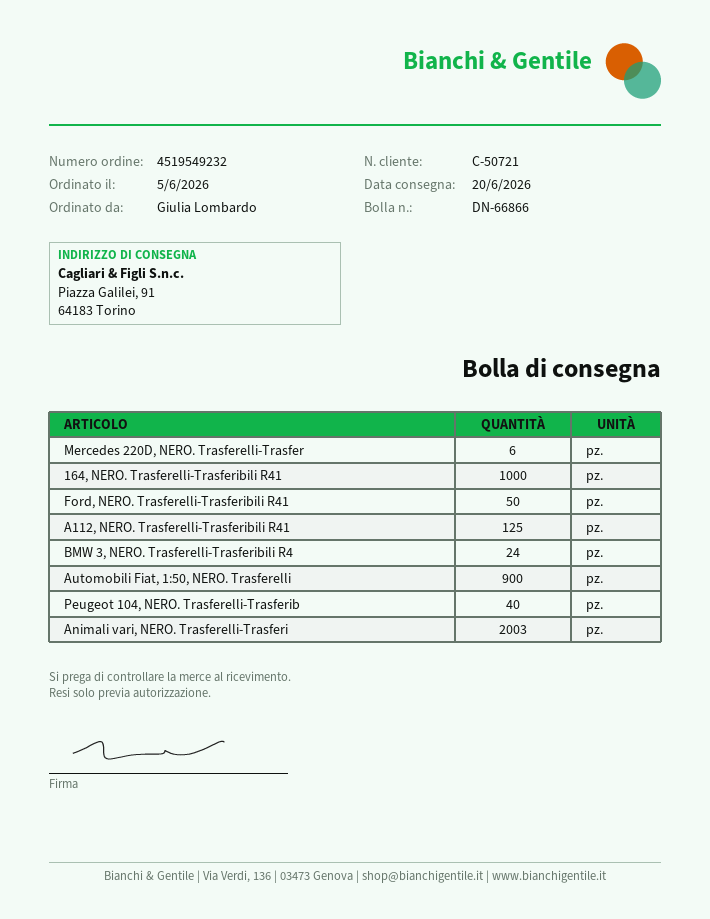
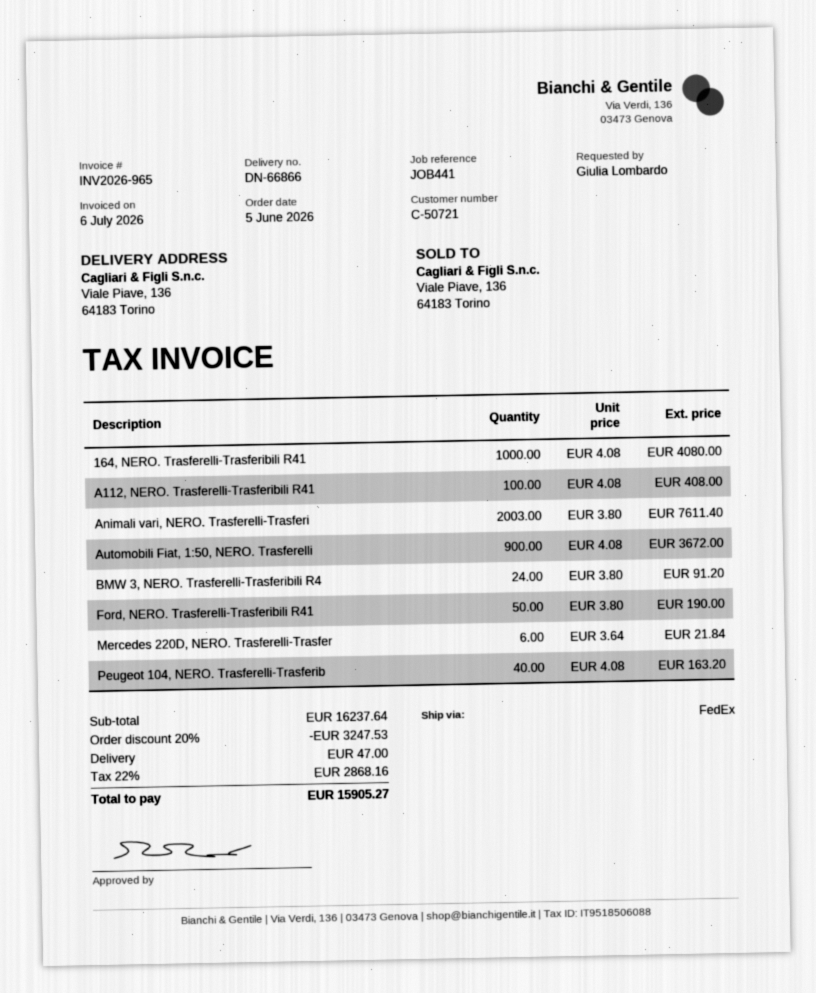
ship to: Piazza Galilei, 91, 64183 Torino -> Viale Piave, 136, 64183 Torino
A112, NERO. Trasferelli-Trasferibili R41: 125 -> 100

